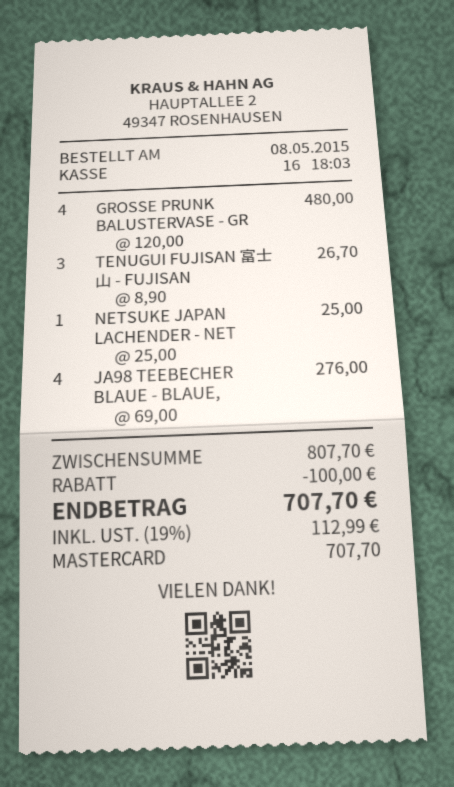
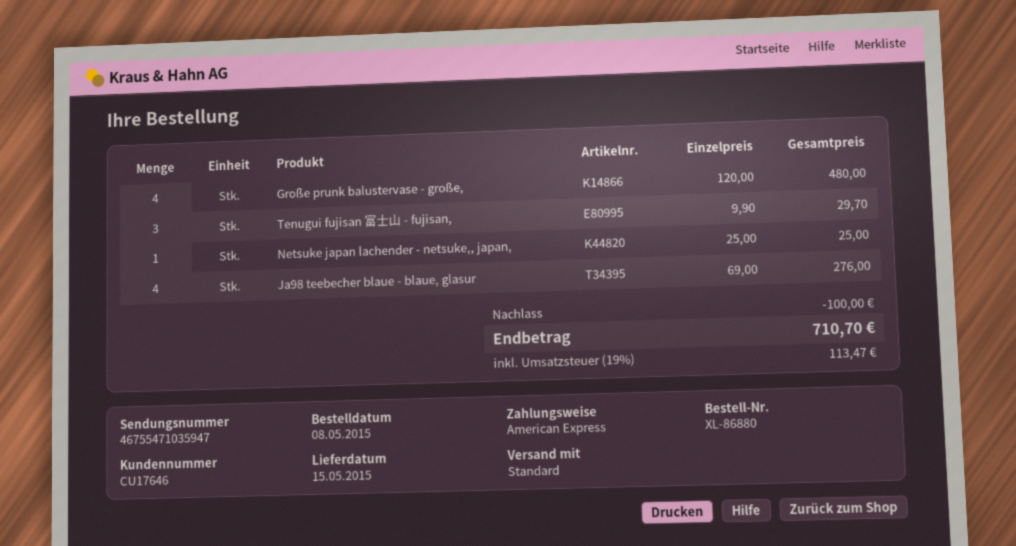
payment method: Mastercard -> American Express
TENUGUI FUJISAN 富士山 - FUJISAN: 3 x 8.90 = 26.70 -> 3 x 9.90 = 29.70
tax: 19% = 112.99 -> 19% = 113.47
total: 707.70 -> 710.70

